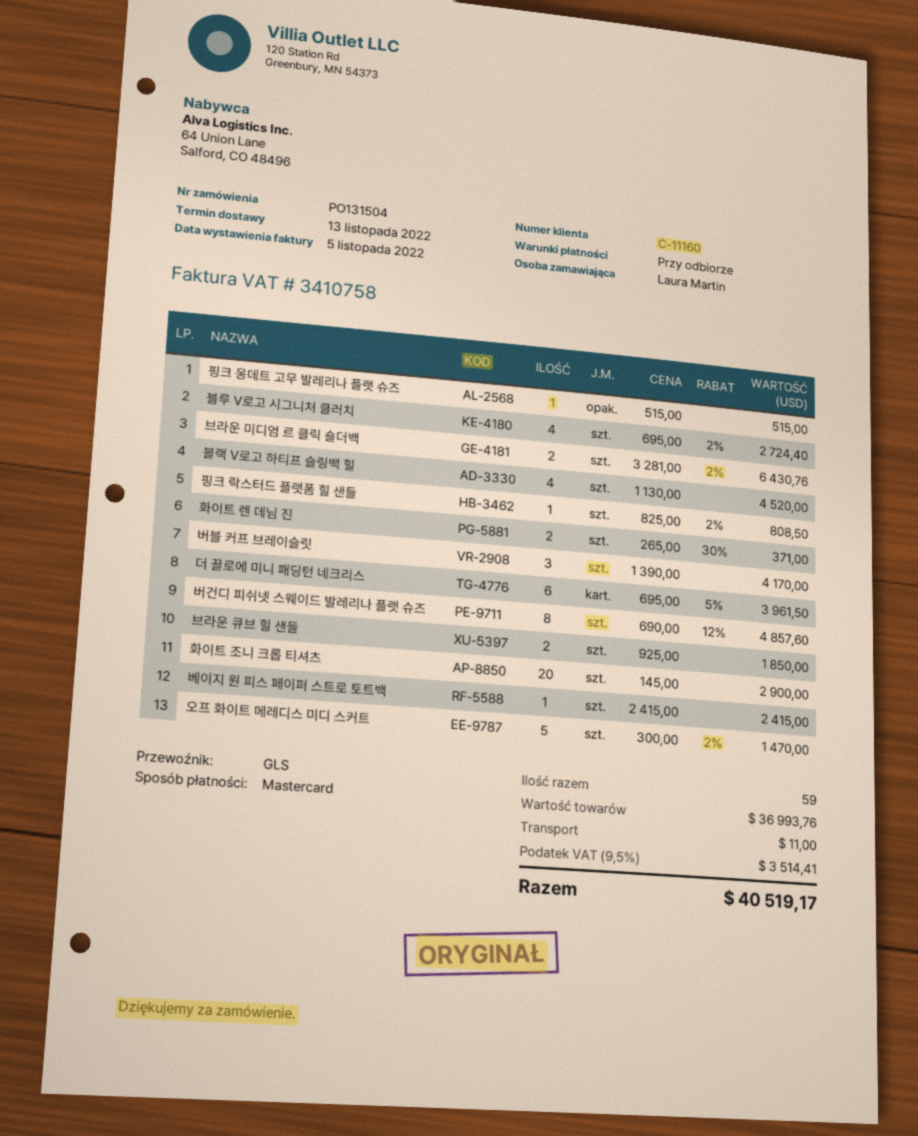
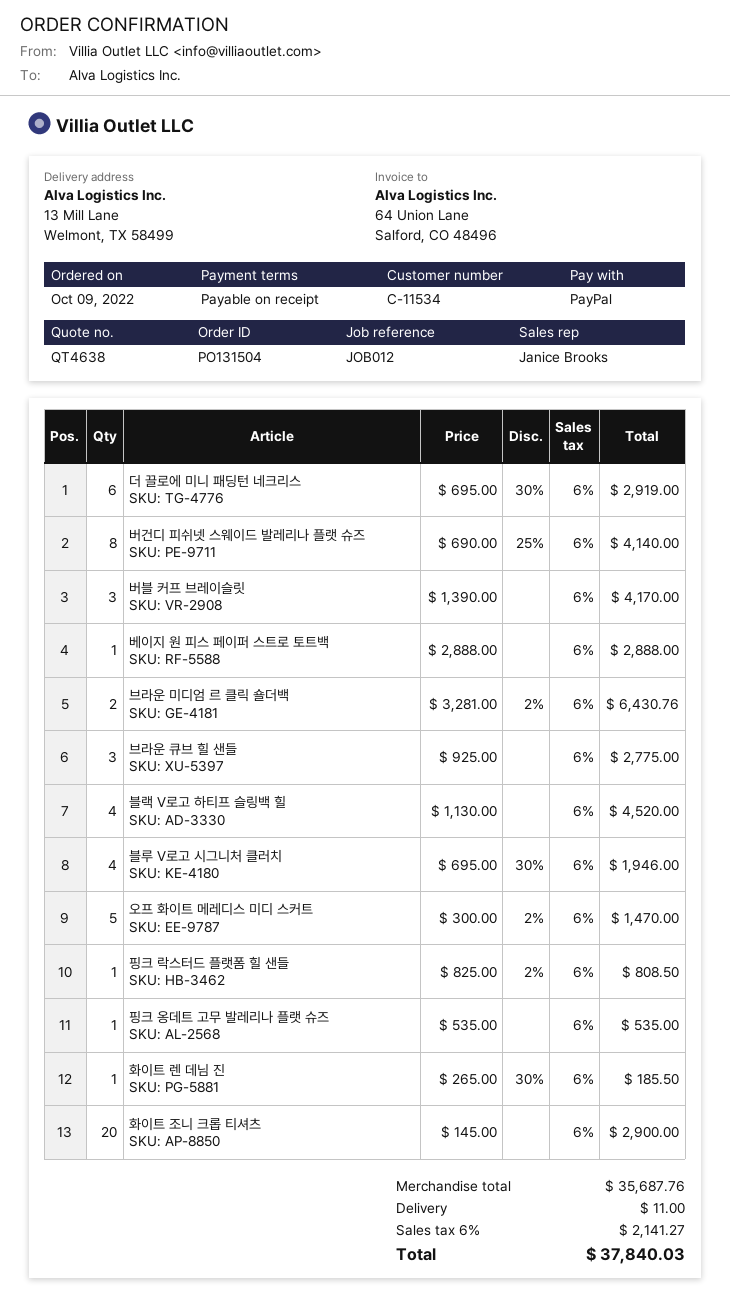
customer number: C-11160 -> C-11534
payment method: Mastercard -> PayPal
핑크 옹데트 고무 발레리나 플랫 슈즈: 1 x 515.00 = 515.00 -> 1 x 535.00 = 535.00
블루 V로고 시그니처 클러치: 4 x 695.00 - 2% = 2724.40 -> 4 x 695.00 - 30% = 1946.00
화이트 렌 데님 진: 2 x 265.00 - 30% = 371.00 -> 1 x 265.00 - 30% = 185.50
더 끌로에 미니 패딩턴 네크리스: 6 x 695.00 - 5% = 3961.50 -> 6 x 695.00 - 30% = 2919.00
버건디 피쉬넷 스웨이드 발레리나 플랫 슈즈: 8 x 690.00 - 12% = 4857.60 -> 8 x 690.00 - 25% = 4140.00
브라운 큐브 힐 샌들: 2 x 925.00 = 1850.00 -> 3 x 925.00 = 2775.00
베이지 원 피스 페이퍼 스트로 토트백: 1 x 2415.00 = 2415.00 -> 1 x 2888.00 = 2888.00
subtotal: 36993.76 -> 35687.76
tax: 9.5% = 3514.41 -> 6% = 2141.27
total: 40519.17 -> 37840.03

